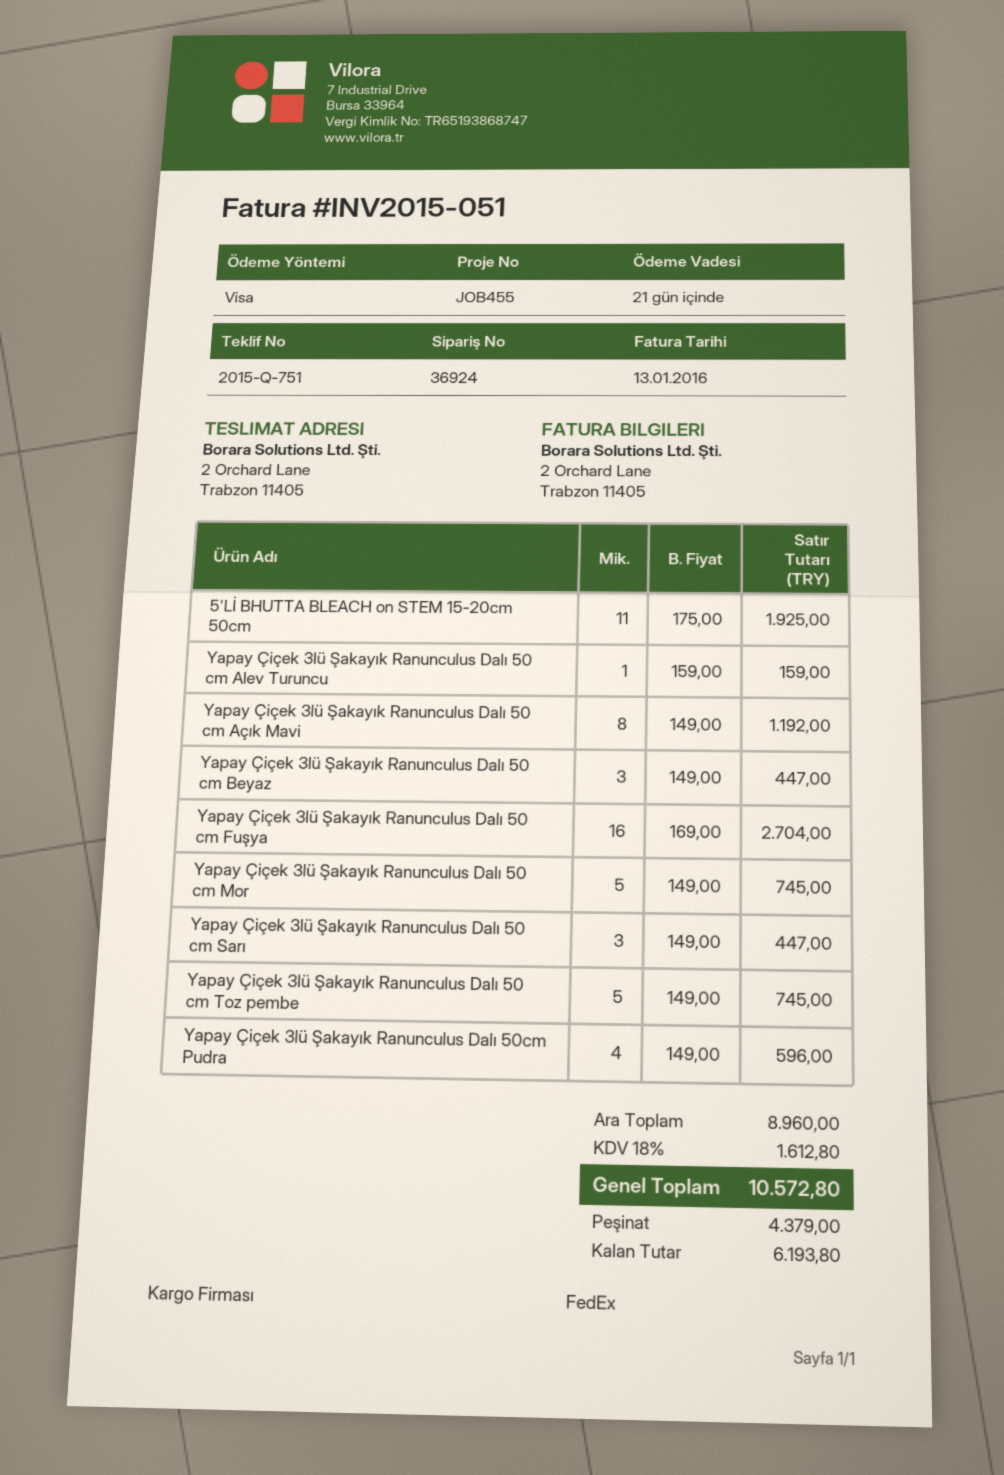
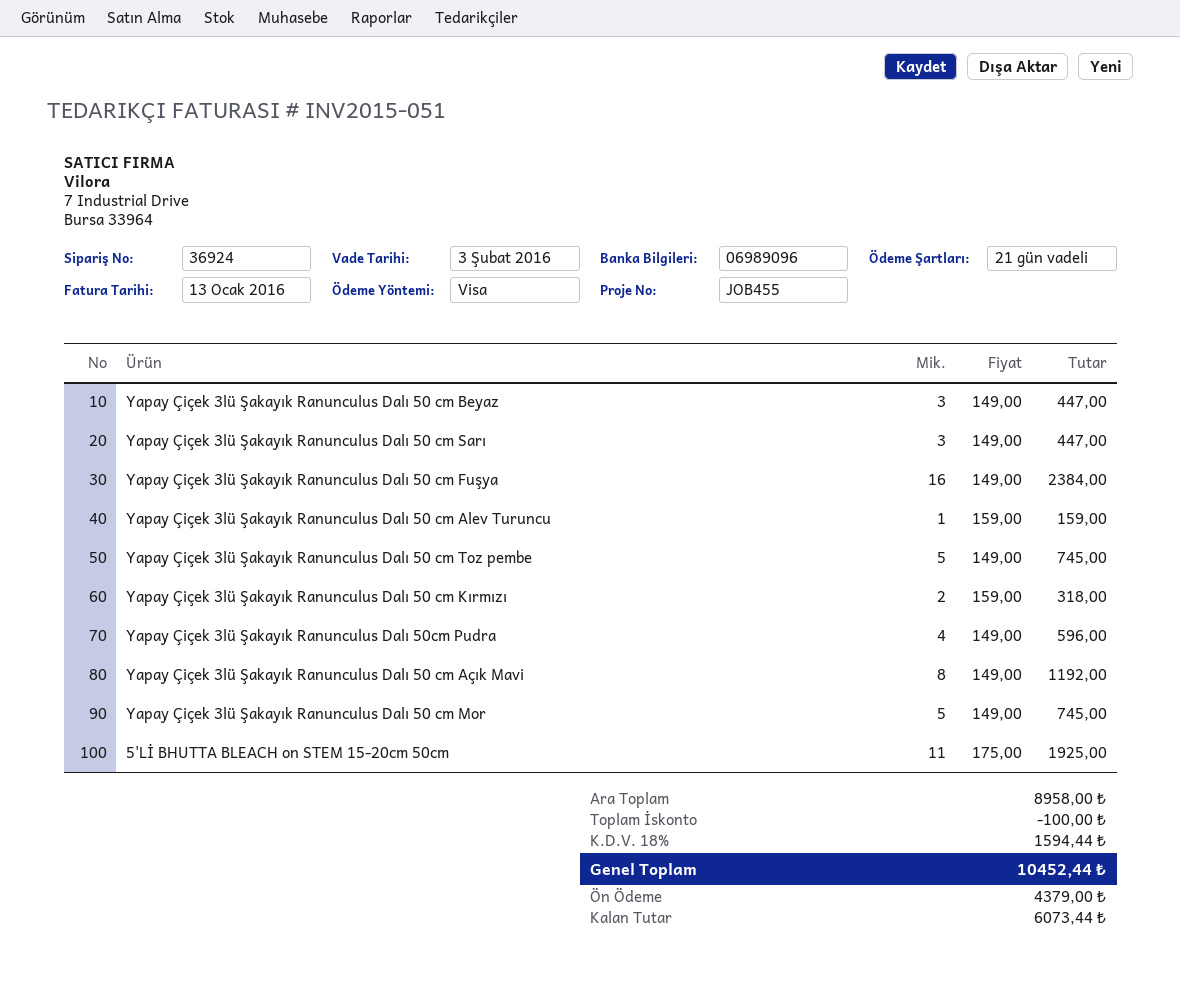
Yapay Çiçek 3lü Şakayık Ranunculus Dalı 50 cm Fuşya: 16 x 169.00 = 2704.00 -> 16 x 149.00 = 2384.00
Yapay Çiçek 3lü Şakayık Ranunculus Dalı 50 cm Kırmızı: none -> 2 x 159.00 = 318.00
subtotal: 8960.00 -> 8958.00
discount: none -> 100.00
tax: 18% = 1612.80 -> 18% = 1594.44
total: 10572.80 -> 10452.44
balance: 6193.80 -> 6073.44

